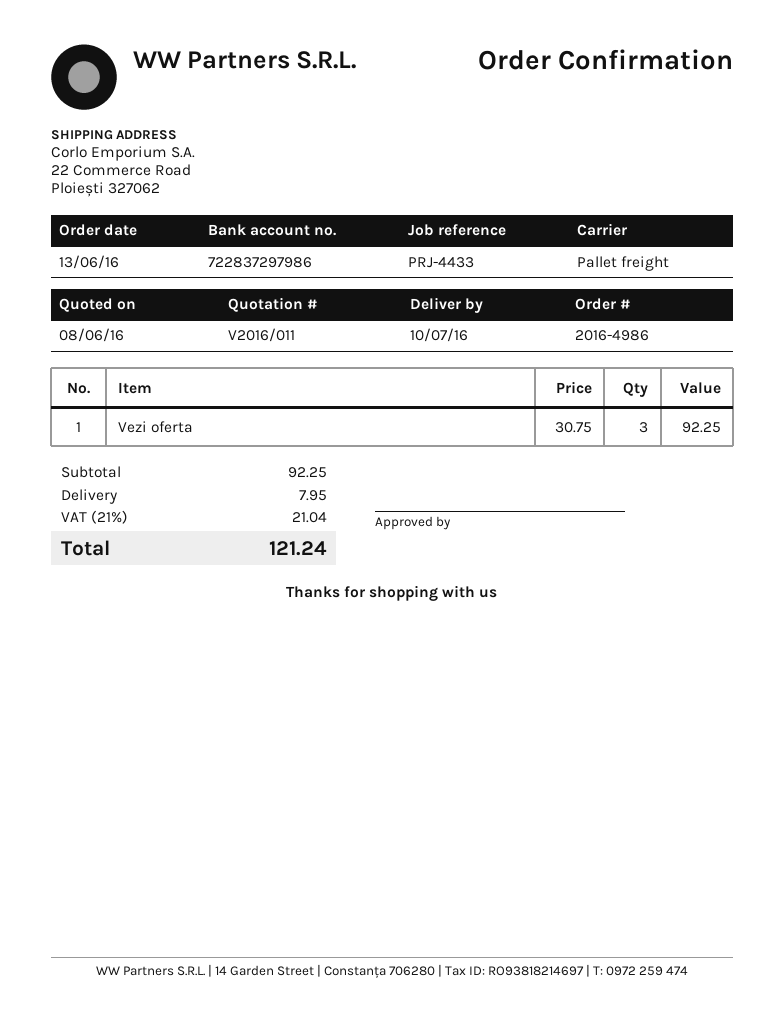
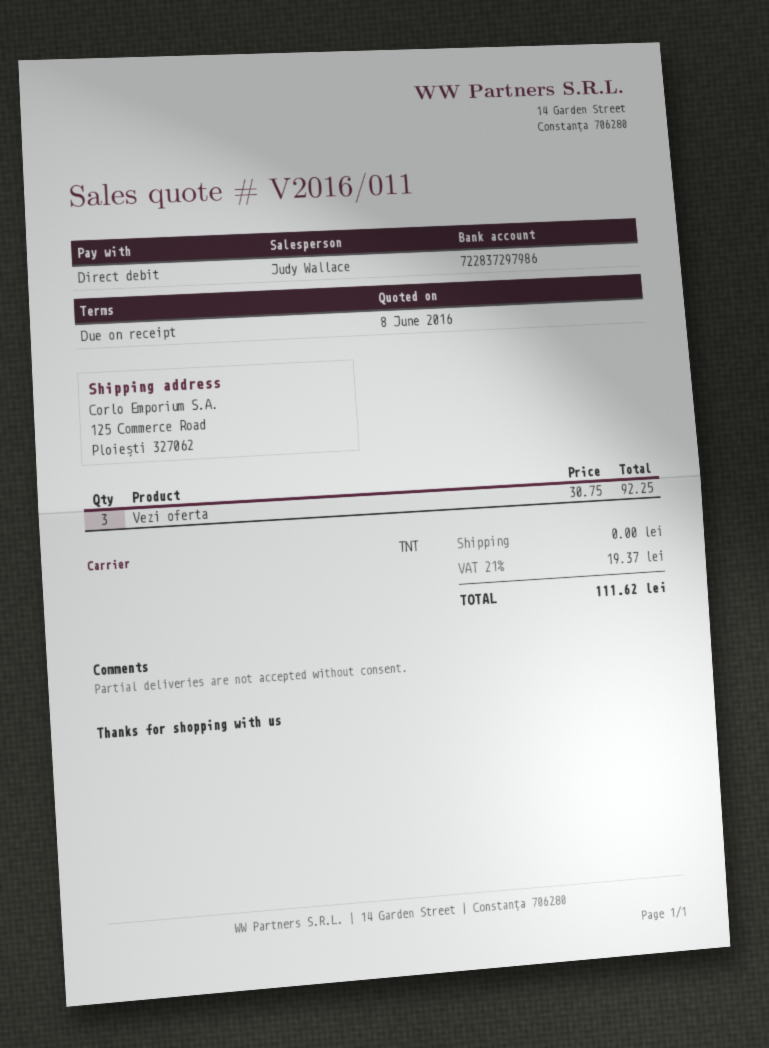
shipping method: pallet freight -> TNT
ship to: 22 Commerce Road, Ploiești 327062 -> 125 Commerce Road, Ploiești 327062
shipping: 7.95 -> 0.00
tax: 21% = 21.04 -> 21% = 19.37
total: 121.24 -> 111.62

